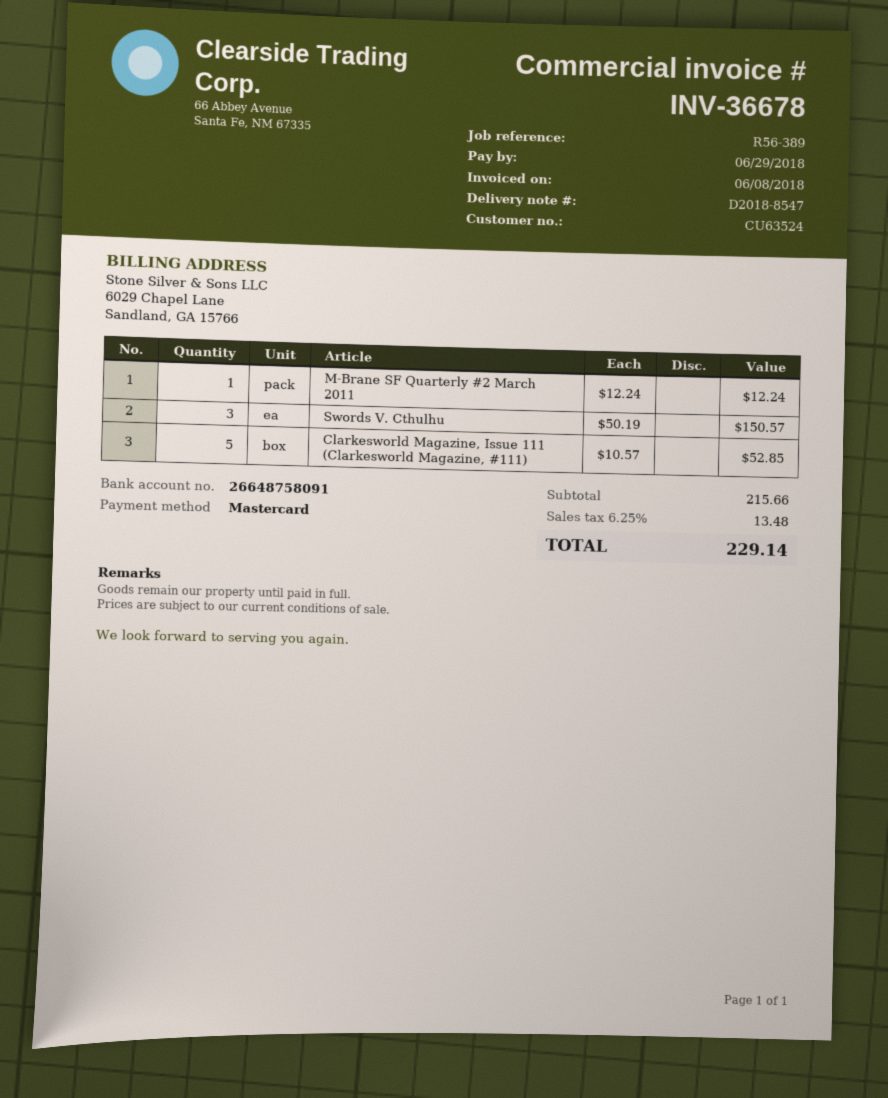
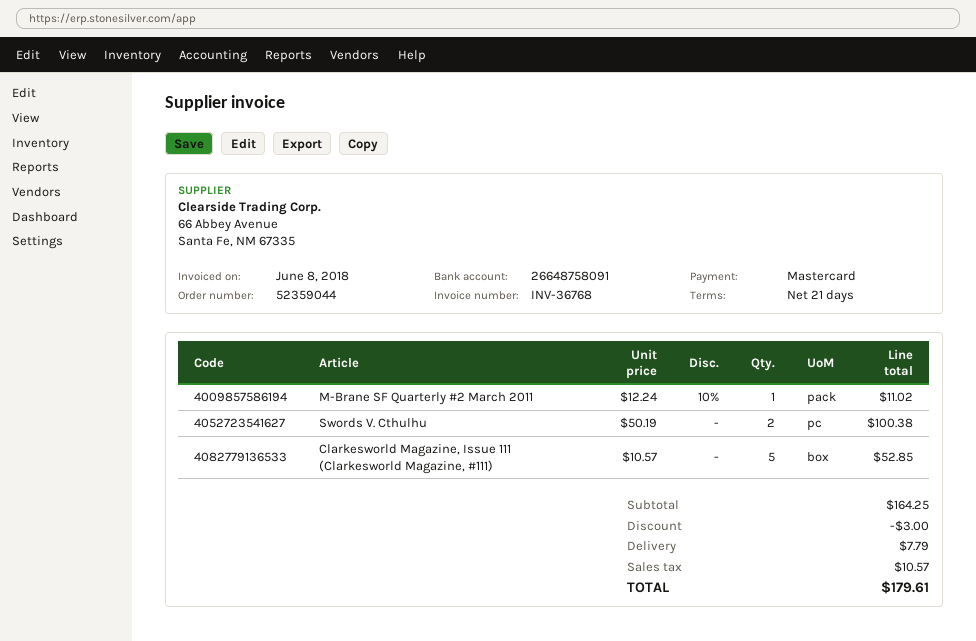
invoice number: INV-36678 -> INV-36768
M-Brane SF Quarterly #2 March 2011: 1 x 12.24 = 12.24 -> 1 x 12.24 - 10% = 11.02
Swords V. Cthulhu: 3 x 50.19 = 150.57 -> 2 x 50.19 = 100.38
subtotal: 215.66 -> 164.25
discount: none -> 3.00
shipping: none -> 7.79
tax: 13.48 -> 10.57
total: 229.14 -> 179.61

